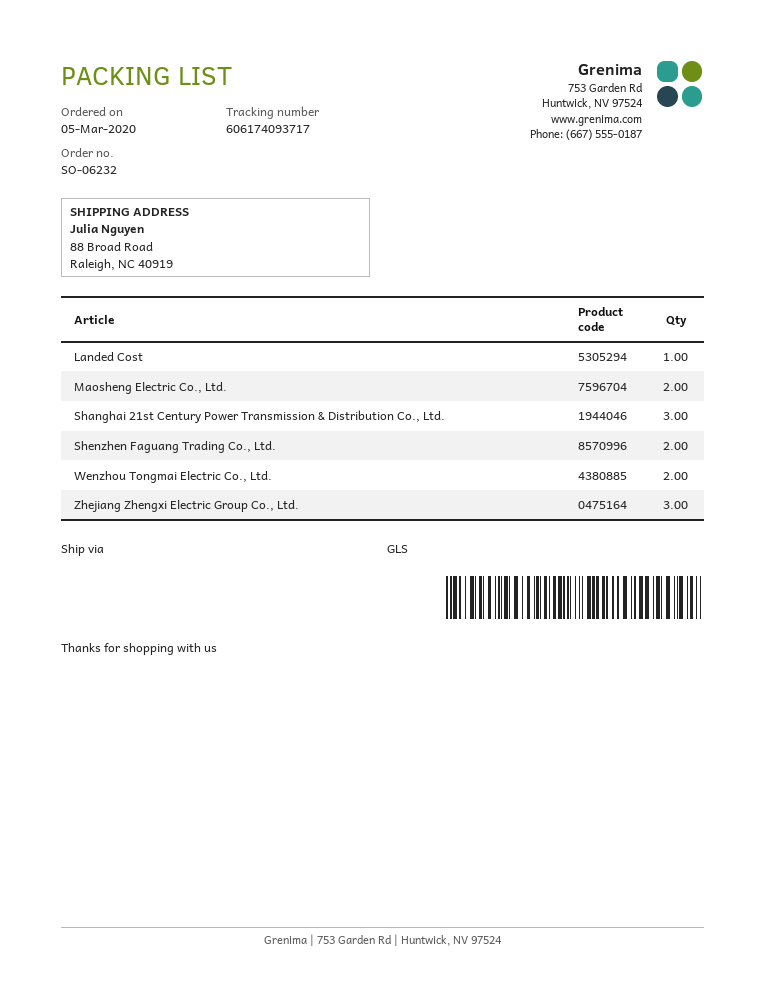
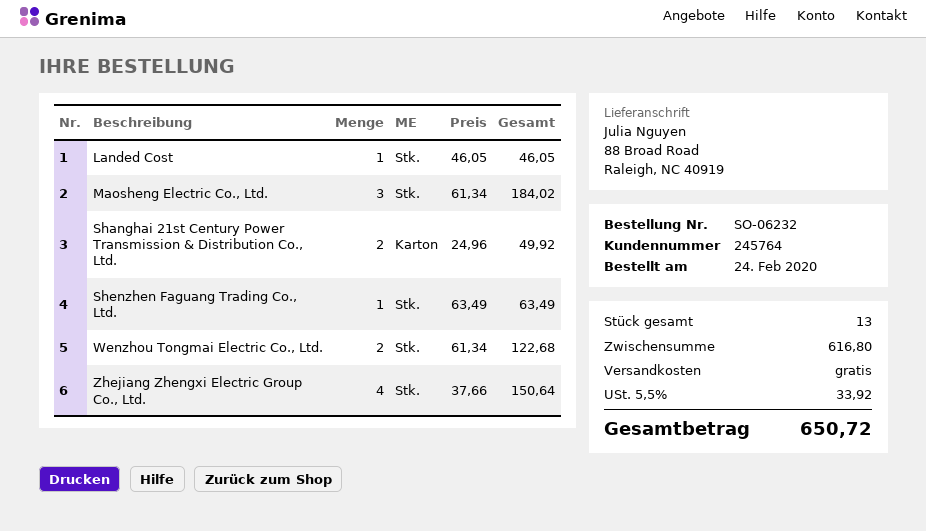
order date: 2020-03-05 -> 2020-02-24
Maosheng Electric Co., Ltd.: 2 -> 3
Shanghai 21st Century Power Transmission & Distribution Co., Ltd.: 3 -> 2
Shenzhen Faguang Trading Co., Ltd.: 2 -> 1
Zhejiang Zhengxi Electric Group Co., Ltd.: 3 -> 4

